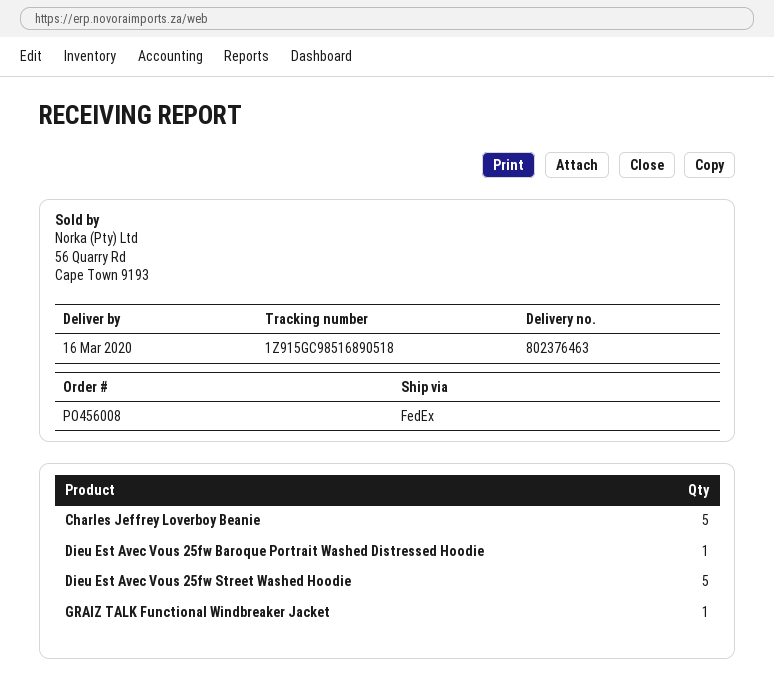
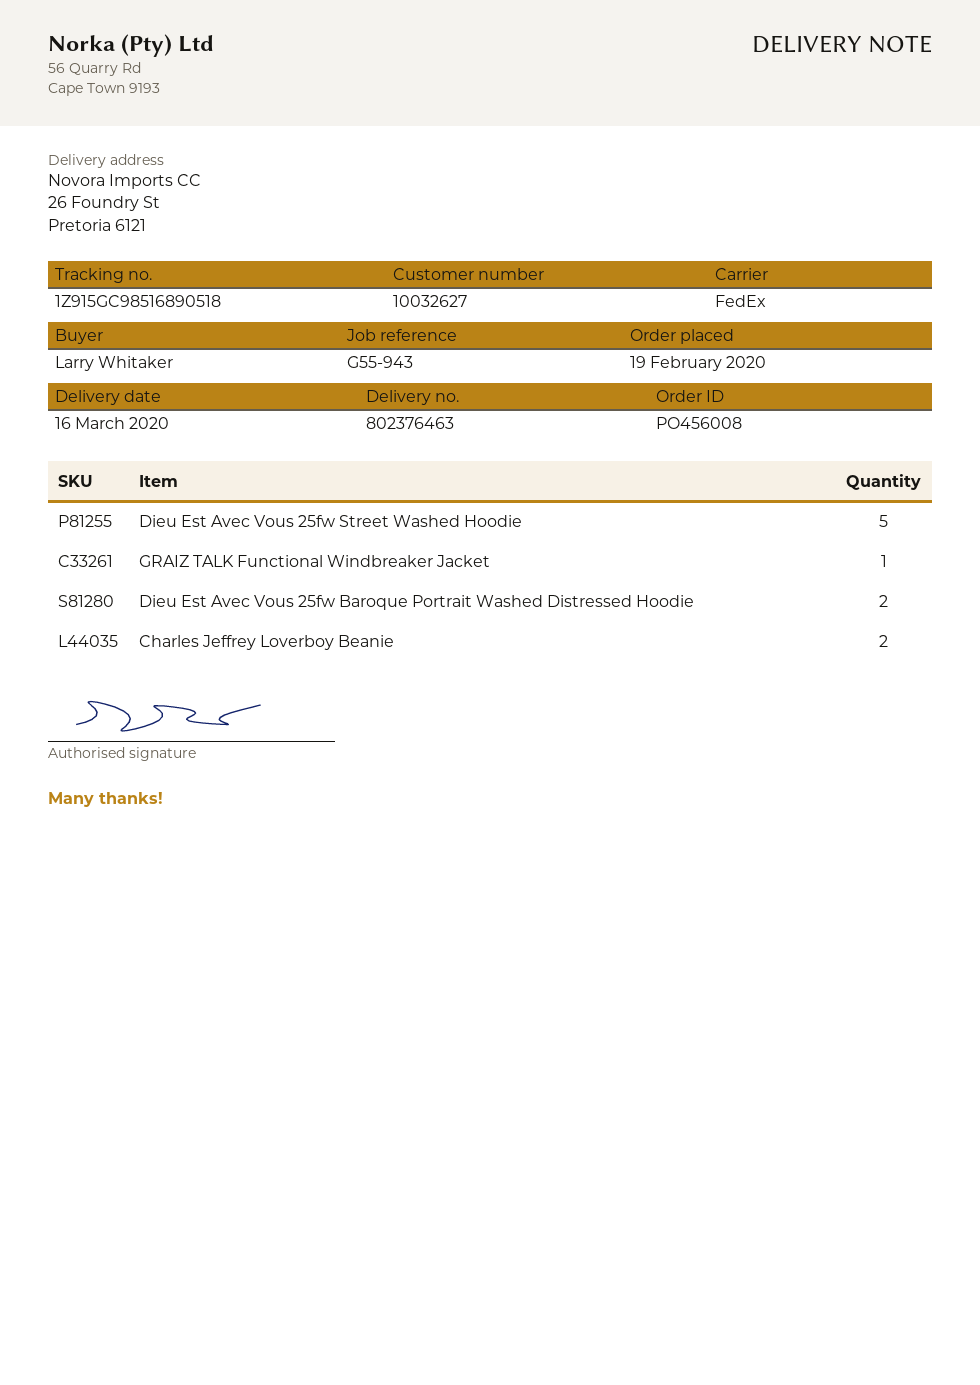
Charles Jeffrey Loverboy Beanie: 5 -> 2
Dieu Est Avec Vous 25fw Baroque Portrait Washed Distressed Hoodie: 1 -> 2

